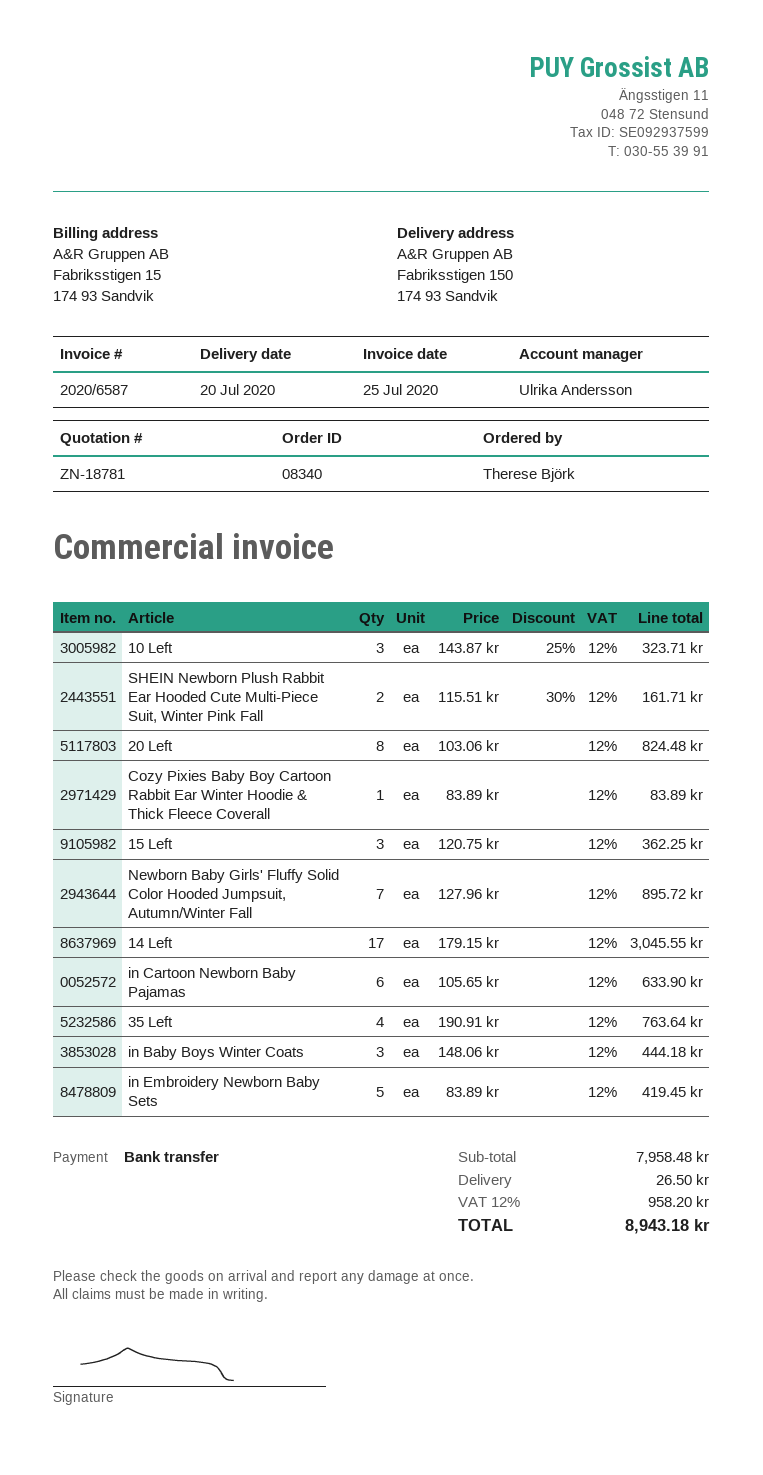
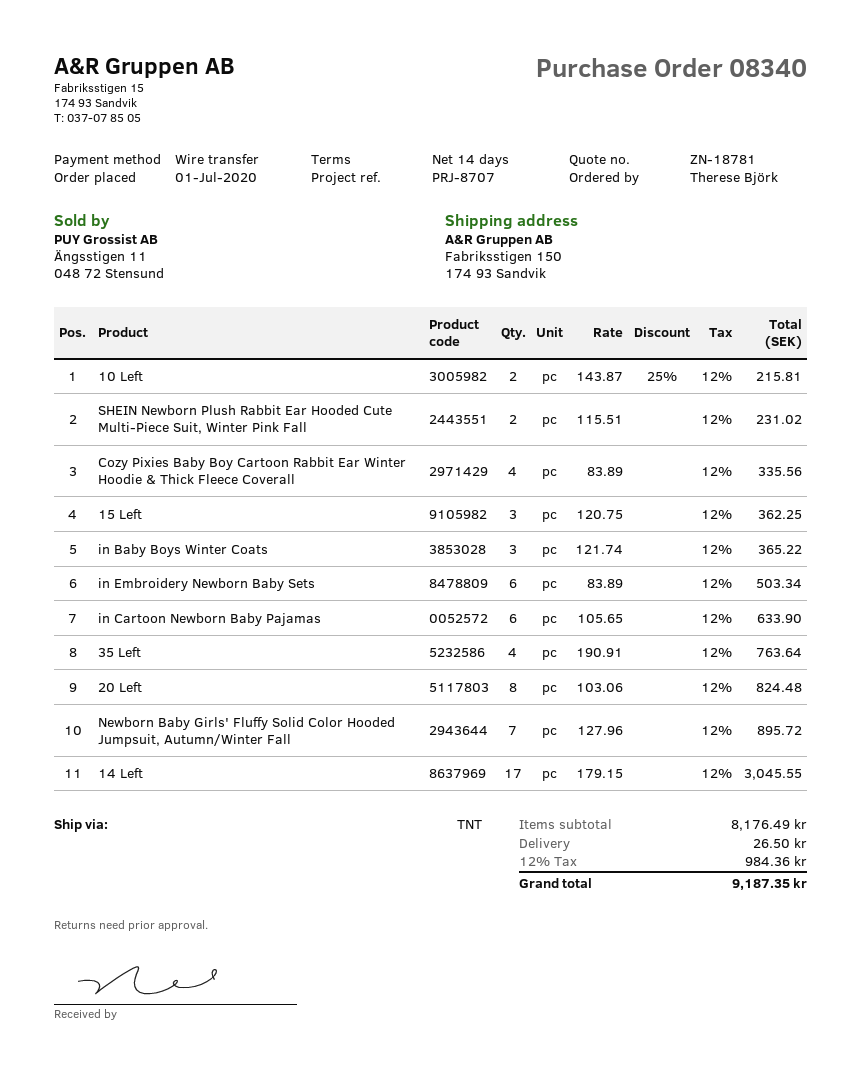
10 Left: 3 x 143.87 - 25% = 323.71 -> 2 x 143.87 - 25% = 215.81
SHEIN Newborn Plush Rabbit Ear Hooded Cute Multi-Piece Suit, Winter Pink Fall: 2 x 115.51 - 30% = 161.71 -> 2 x 115.51 = 231.02
Cozy Pixies Baby Boy Cartoon Rabbit Ear Winter Hoodie & Thick Fleece Coverall: 1 x 83.89 = 83.89 -> 4 x 83.89 = 335.56
in Baby Boys Winter Coats: 3 x 148.06 = 444.18 -> 3 x 121.74 = 365.22
in Embroidery Newborn Baby Sets: 5 x 83.89 = 419.45 -> 6 x 83.89 = 503.34
subtotal: 7958.48 -> 8176.49
tax: 12% = 958.20 -> 12% = 984.36
total: 8943.18 -> 9187.35

